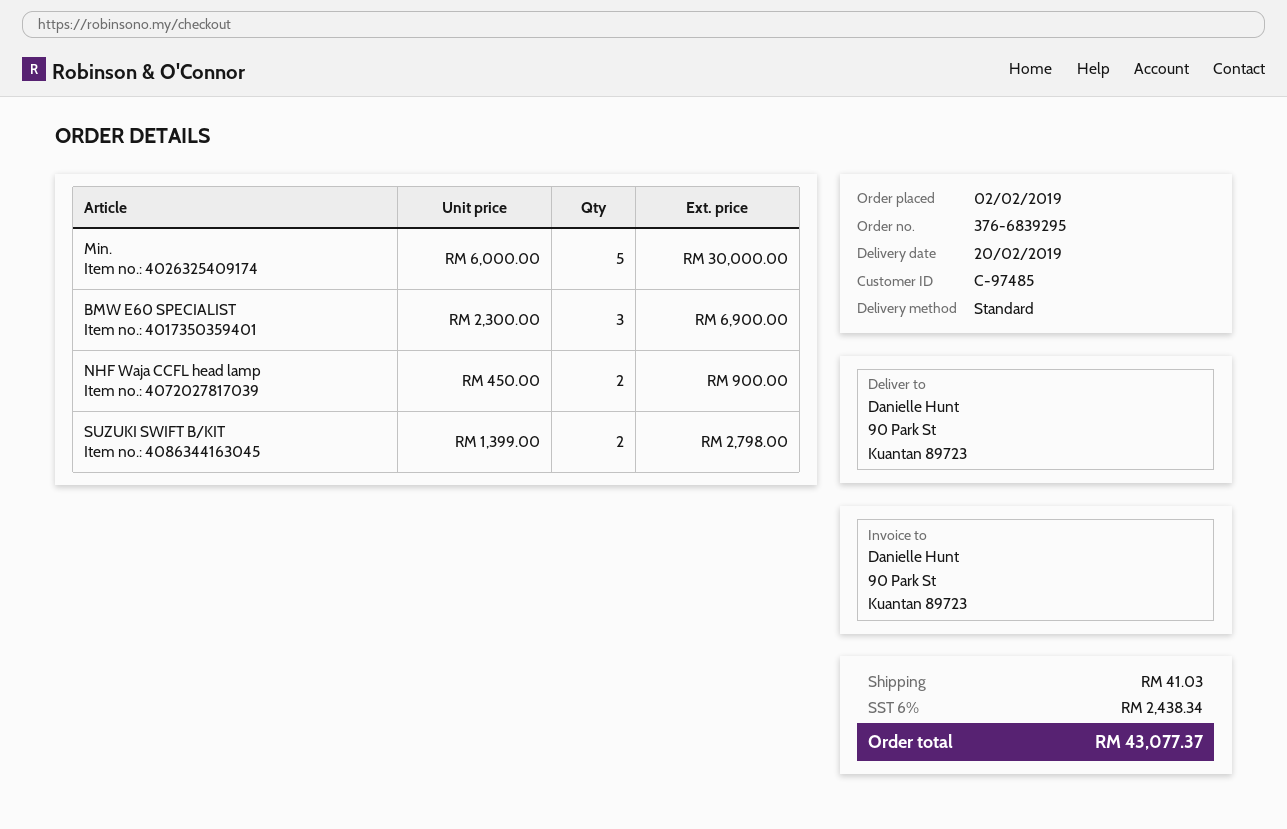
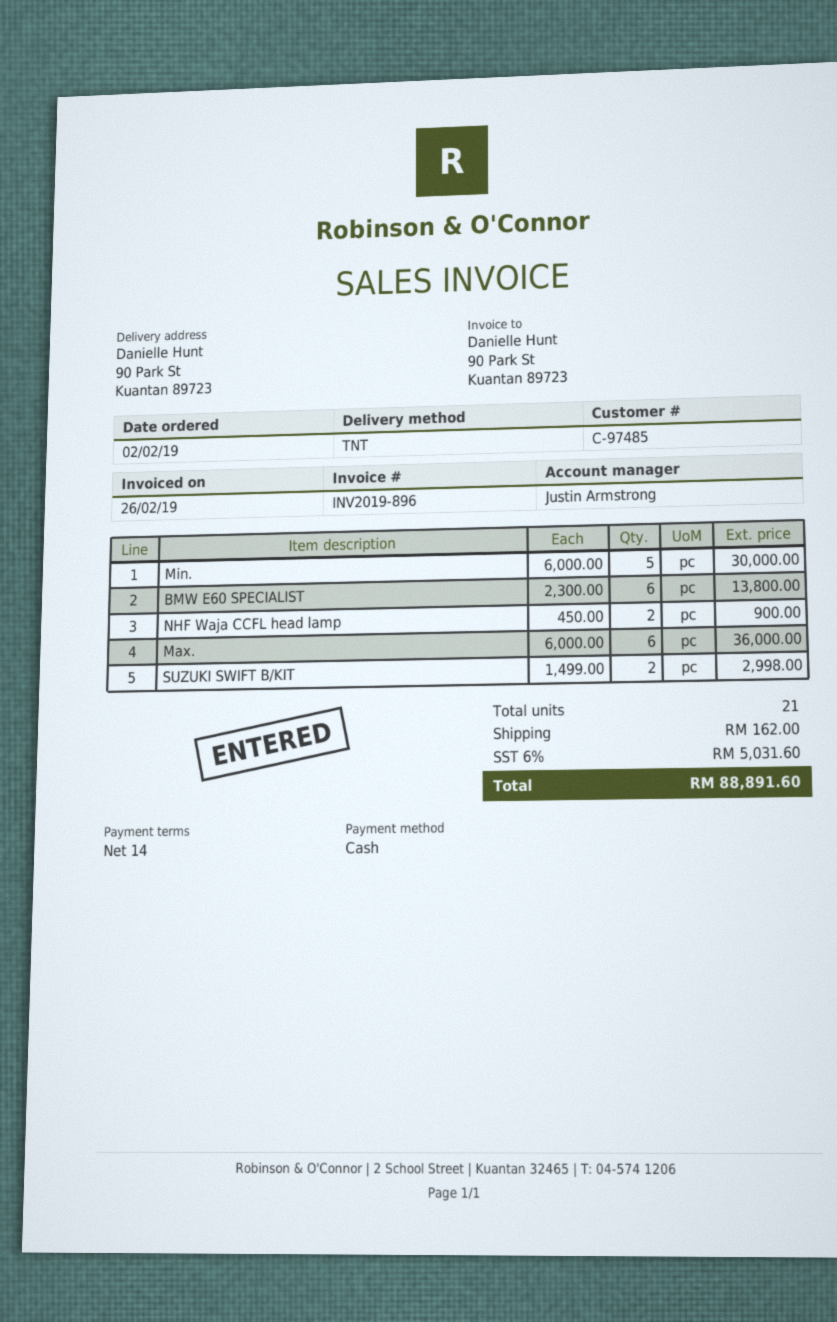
shipping method: standard -> TNT
BMW E60 SPECIALIST: 3 x 2300.00 = 6900.00 -> 6 x 2300.00 = 13800.00
SUZUKI SWIFT B/KIT: 2 x 1399.00 = 2798.00 -> 2 x 1499.00 = 2998.00
Max.: none -> 6 x 6000.00 = 36000.00
shipping: 41.03 -> 162.00
tax: 6% = 2438.34 -> 6% = 5031.60
total: 43077.37 -> 88891.60

